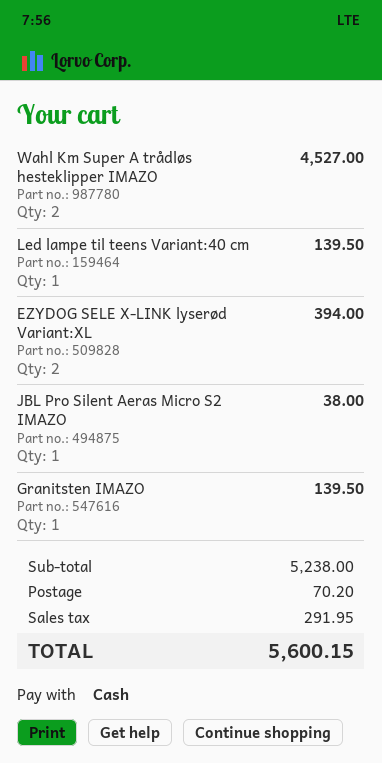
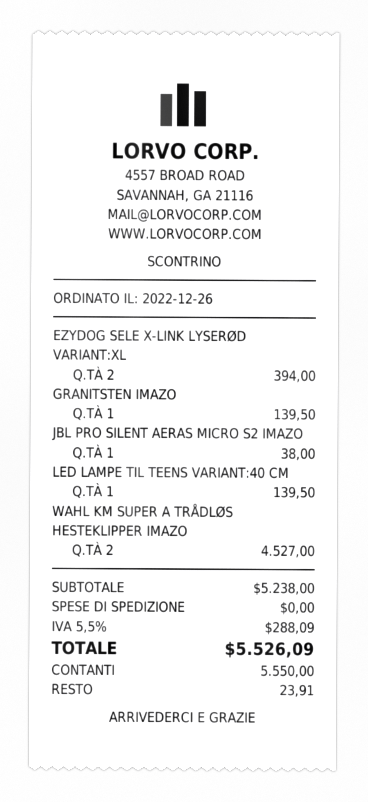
shipping: 70.20 -> 0.00
tax: 291.95 -> 288.09
total: 5600.15 -> 5526.09

